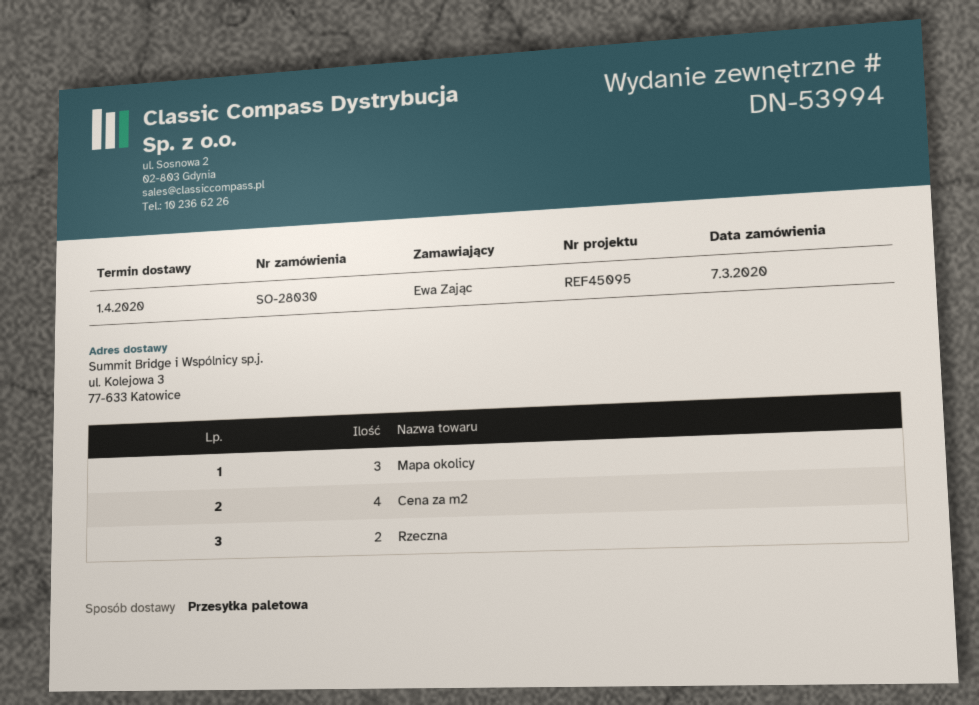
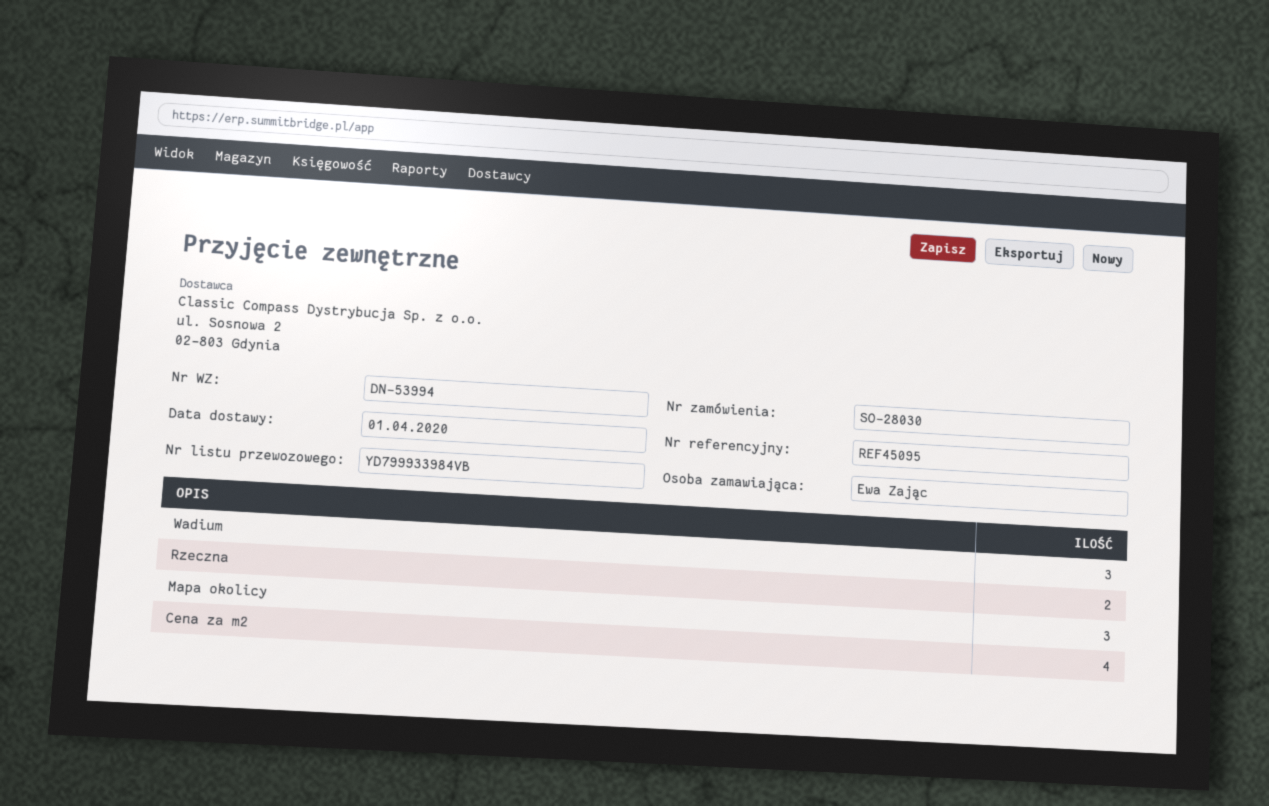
Wadium: none -> 3

